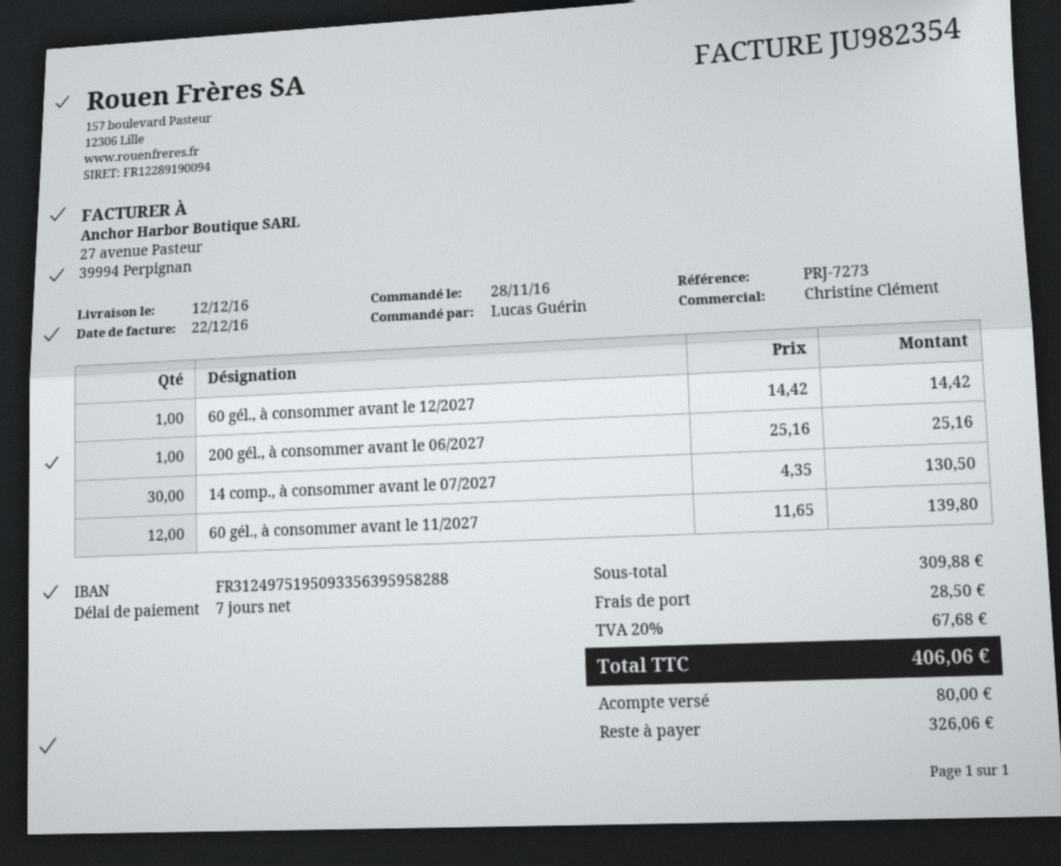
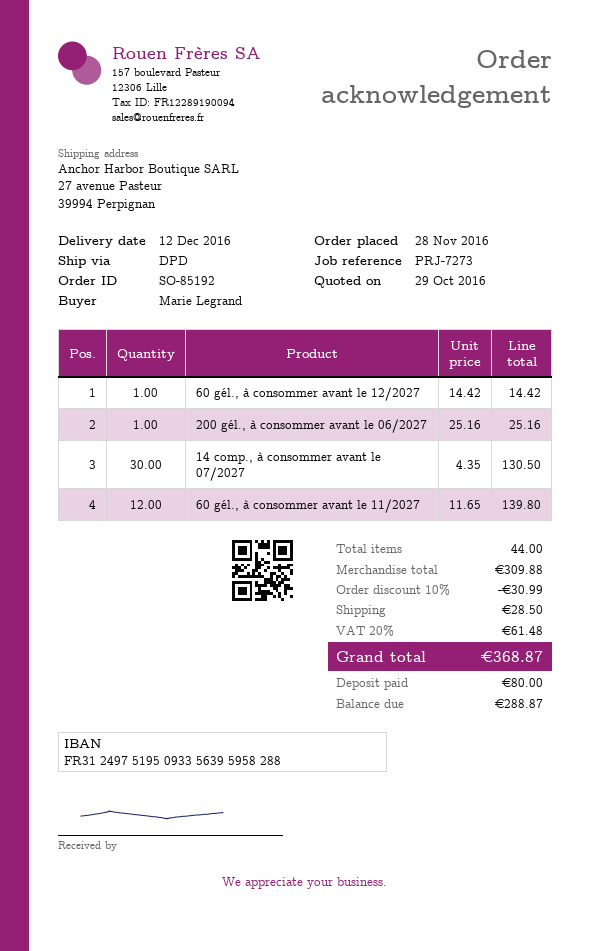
ordered by: Lucas Guérin -> Marie Legrand
discount: none -> 10% = 30.99
tax: 20% = 67.68 -> 20% = 61.48
total: 406.06 -> 368.87
balance: 326.06 -> 288.87

